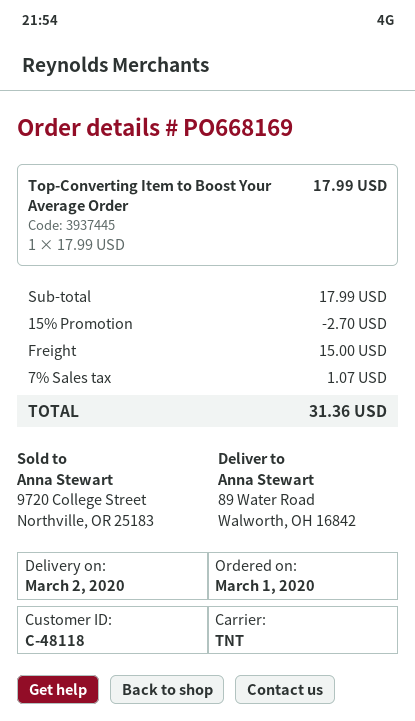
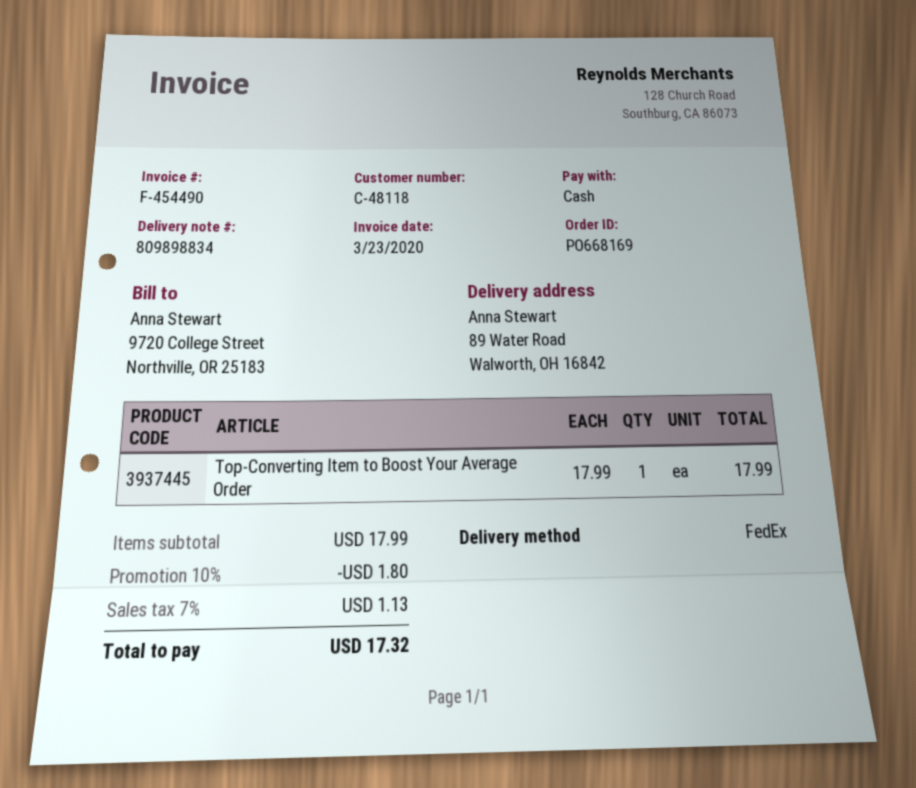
shipping method: TNT -> FedEx
discount: 15% = 2.70 -> 10% = 1.80
shipping: 15.00 -> none
tax: 7% = 1.07 -> 7% = 1.13
total: 31.36 -> 17.32

